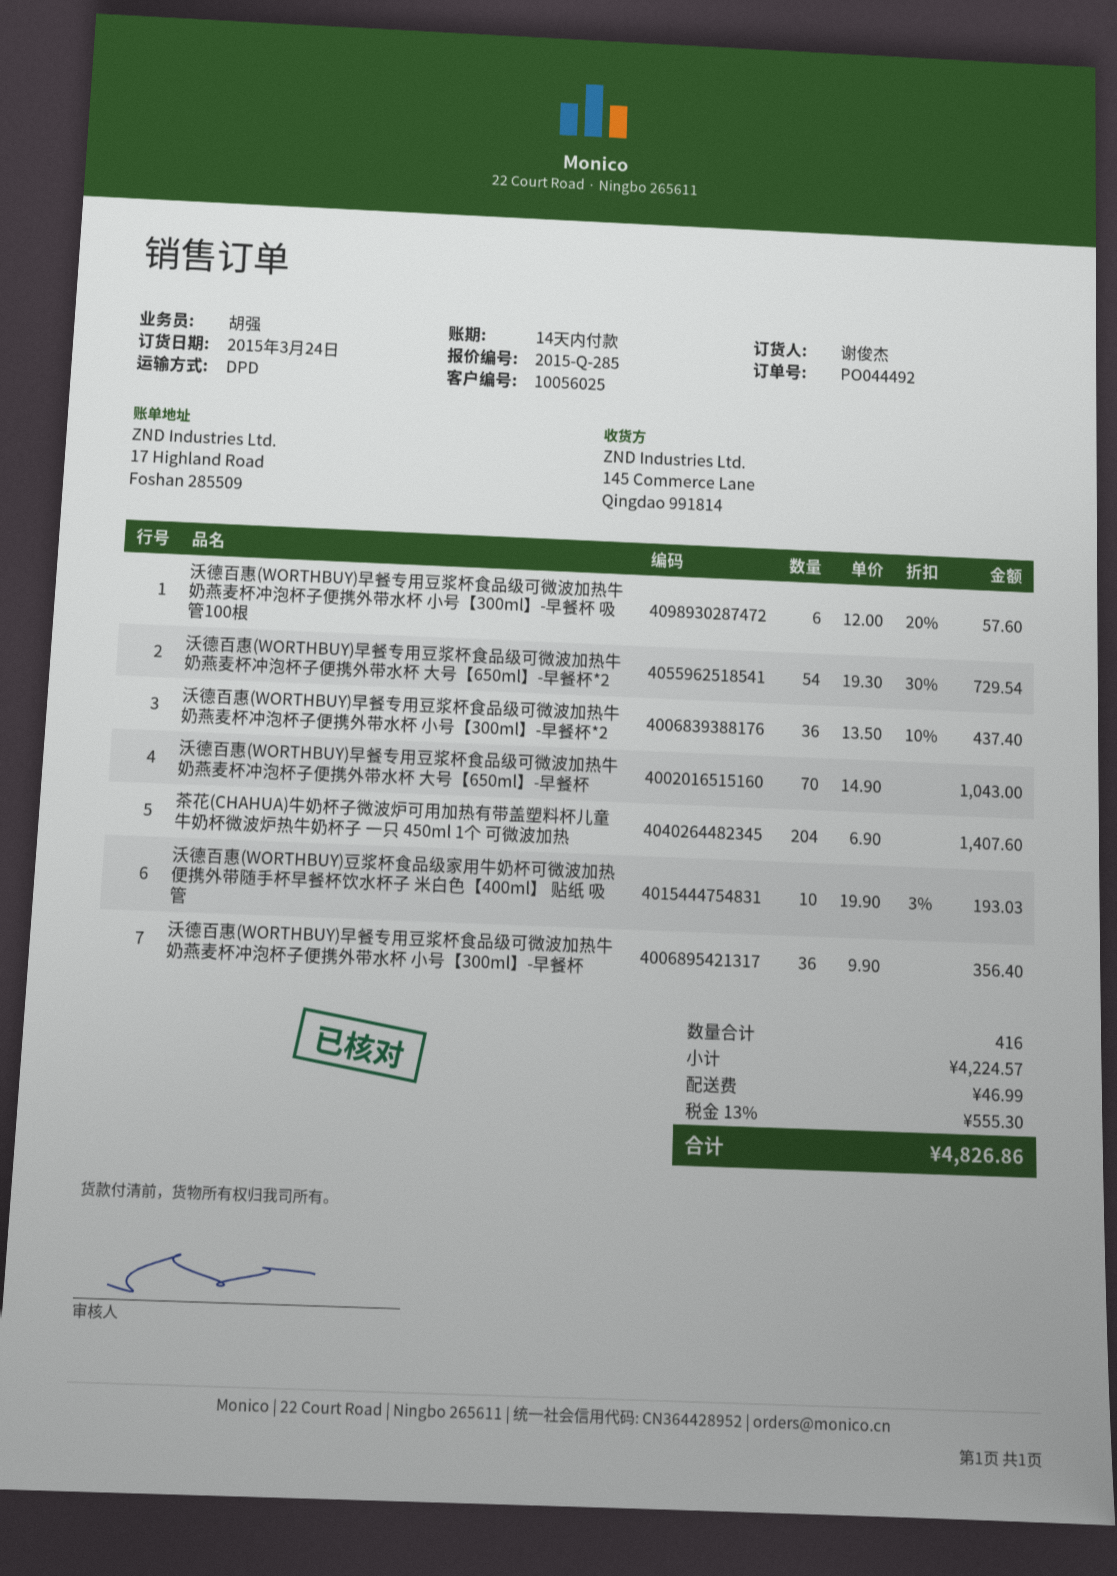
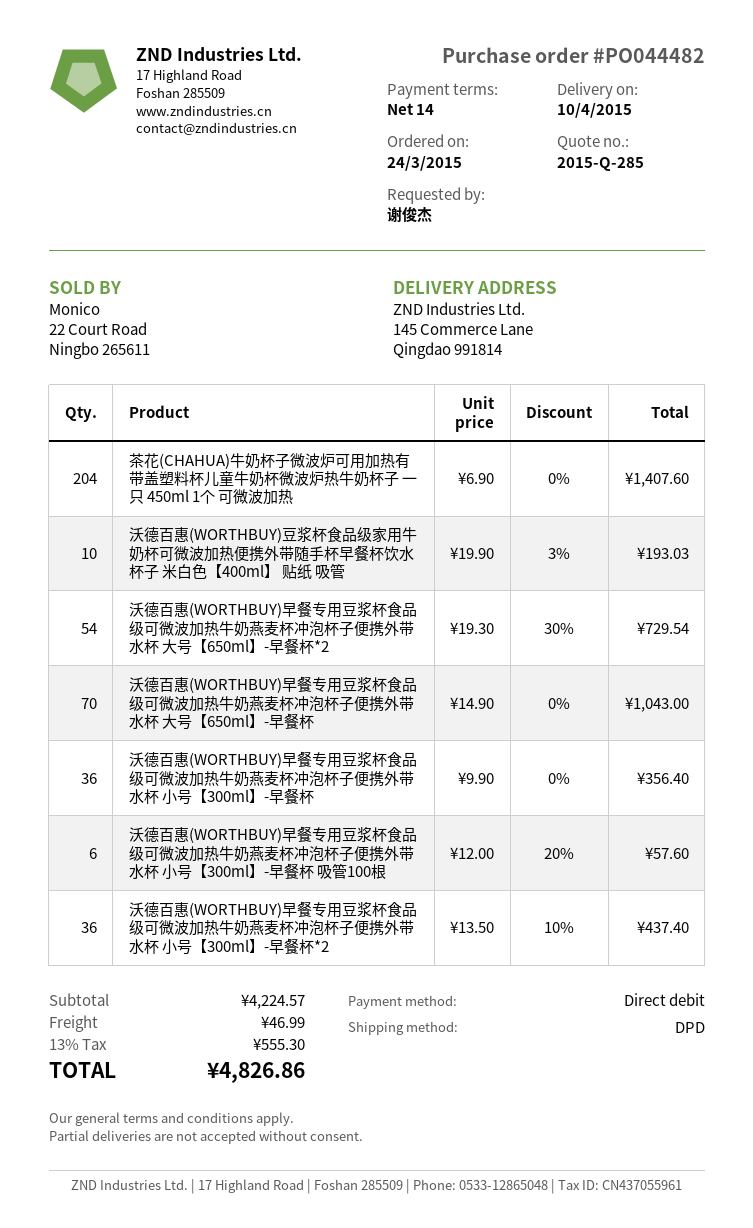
order number: PO044492 -> PO044482

